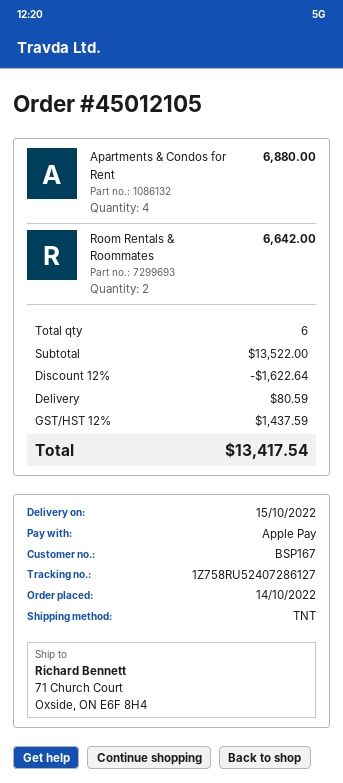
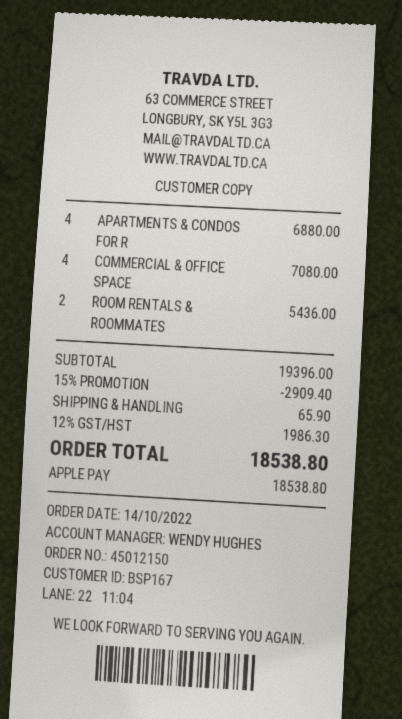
order number: 45012105 -> 45012150
Room Rentals & Roommates: 2 for 6642.00 -> 2 for 5436.00
COMMERCIAL & OFFICE SPACE: none -> 4 for 7080.00
subtotal: 13522.00 -> 19396.00
discount: 12% = 1622.64 -> 15% = 2909.40
shipping: 80.59 -> 65.90
tax: 12% = 1437.59 -> 12% = 1986.30
total: 13417.54 -> 18538.80

